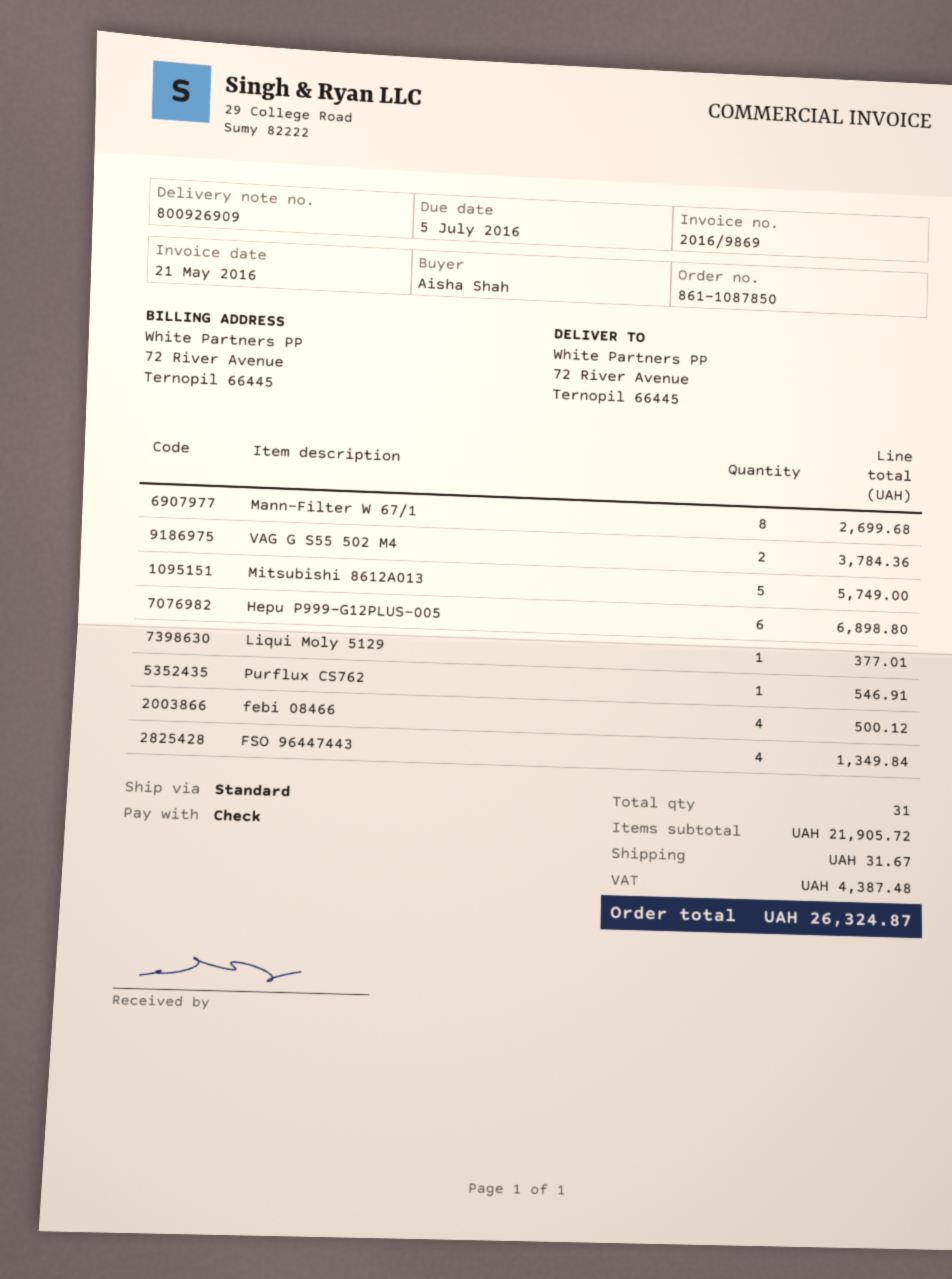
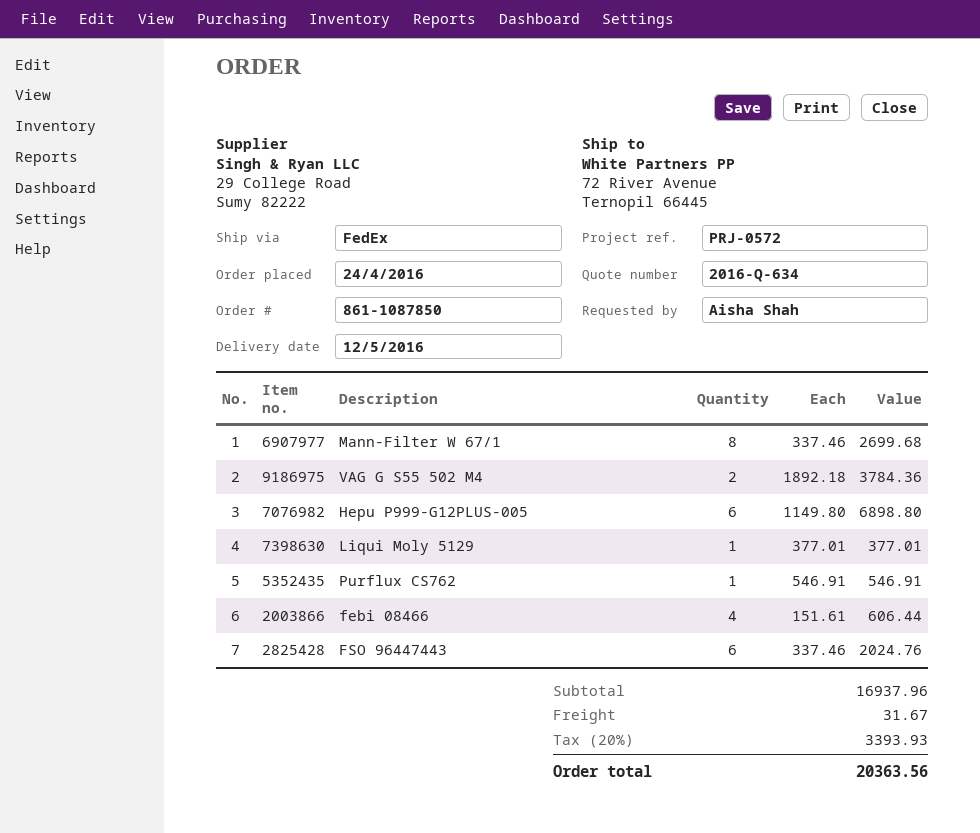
shipping method: standard -> FedEx
Mitsubishi 8612A013: 5 for 5749.00 -> none
febi 08466: 4 for 500.12 -> 4 for 606.44
FSO 96447443: 4 for 1349.84 -> 6 for 2024.76
subtotal: 21905.72 -> 16937.96
tax: 4387.48 -> 3393.93
total: 26324.87 -> 20363.56

